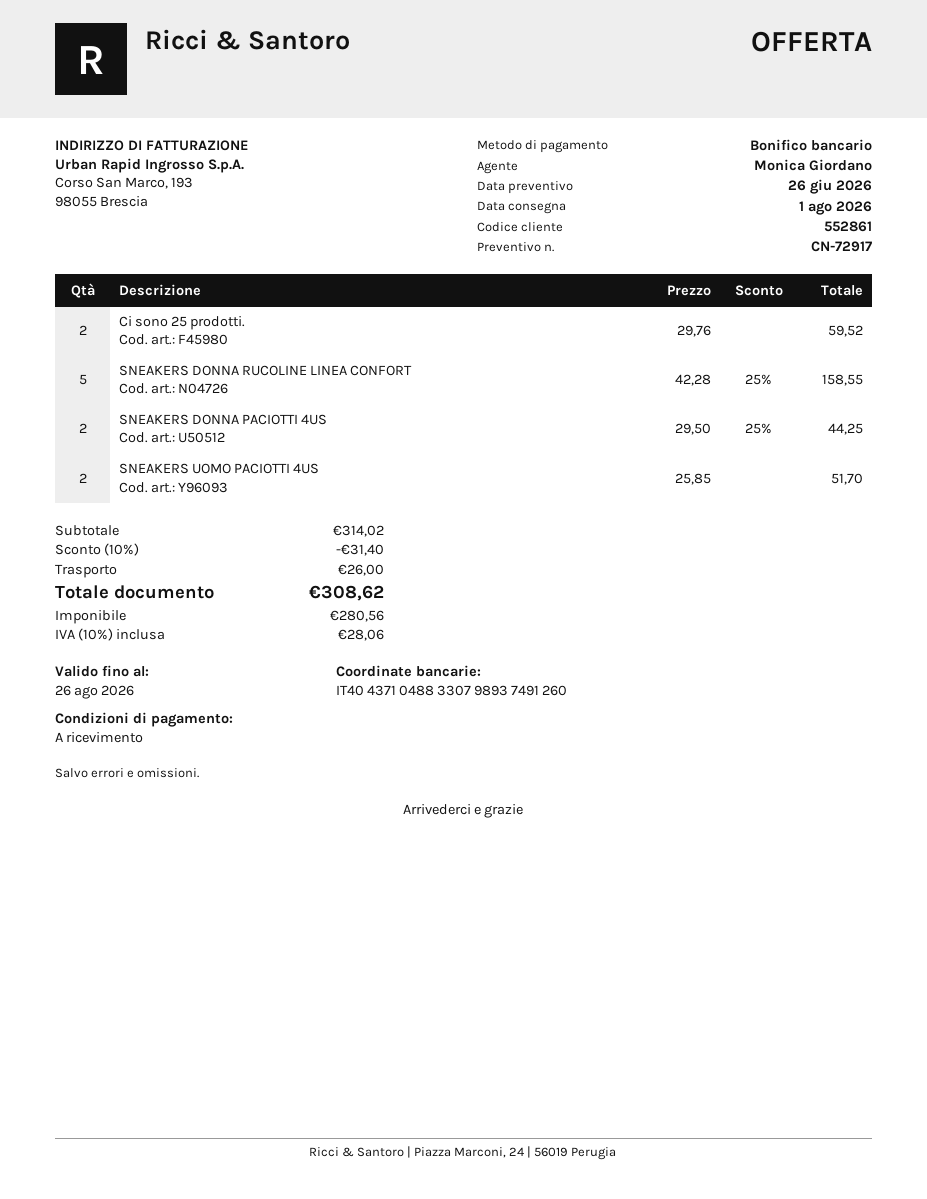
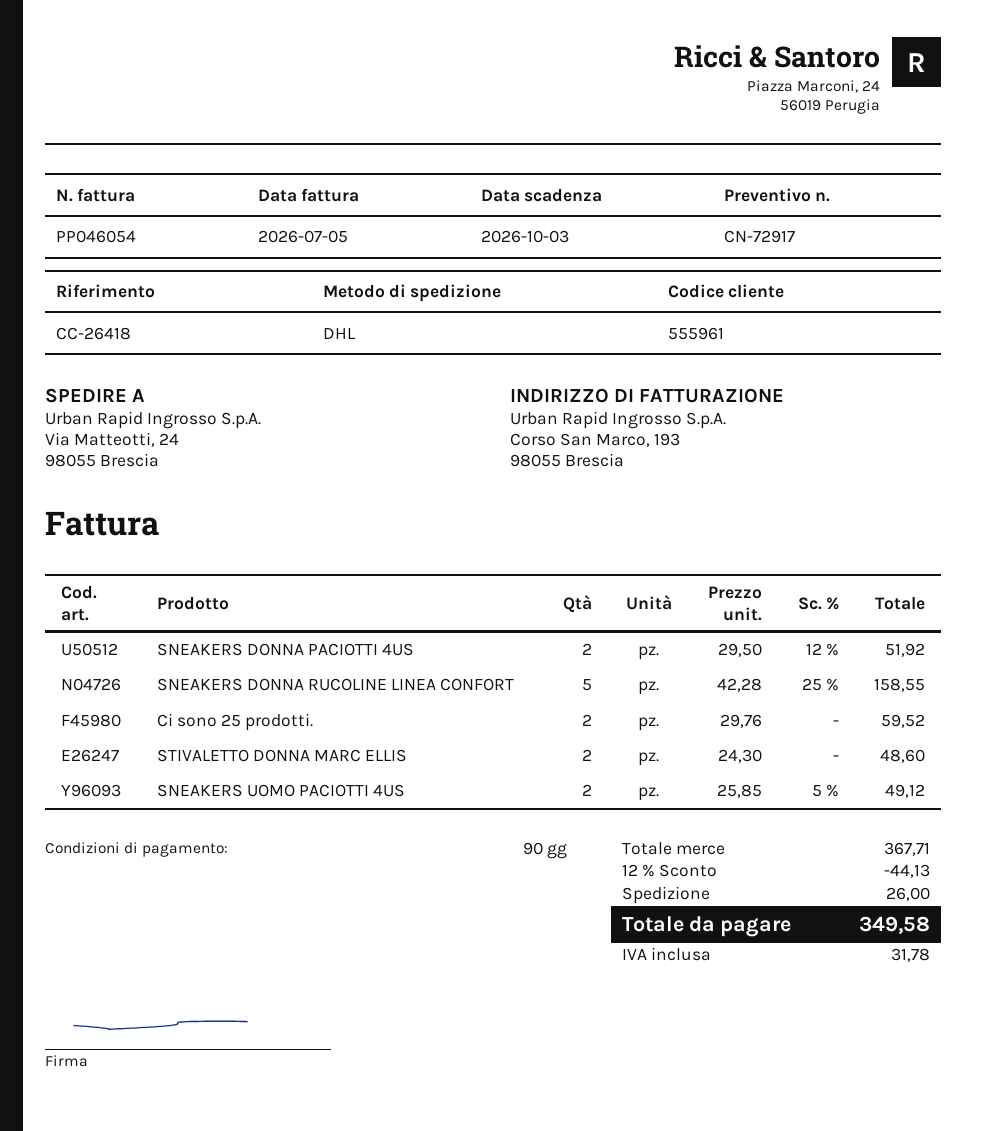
payment terms: on receipt -> 90 days
customer number: 552861 -> 555961
SNEAKERS DONNA PACIOTTI 4US: 2 x 29.50 - 25% = 44.25 -> 2 x 29.50 - 12% = 51.92
SNEAKERS UOMO PACIOTTI 4US: 2 x 25.85 = 51.70 -> 2 x 25.85 - 5% = 49.12
STIVALETTO DONNA MARC ELLIS: none -> 2 x 24.30 = 48.60
subtotal: 314.02 -> 367.71
discount: 10% = 31.40 -> 12% = 44.13
tax: 28.06 -> 31.78
total: 308.62 -> 349.58

